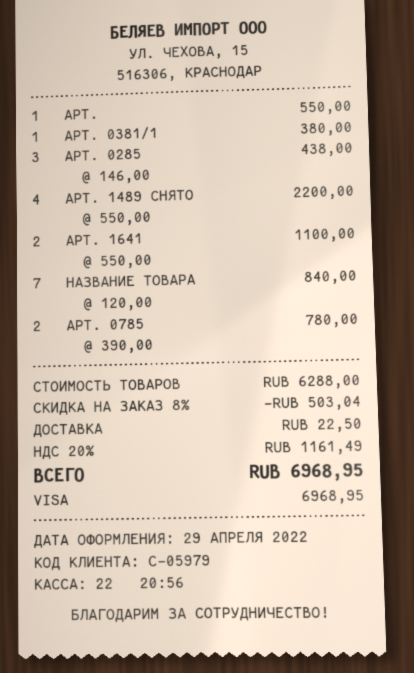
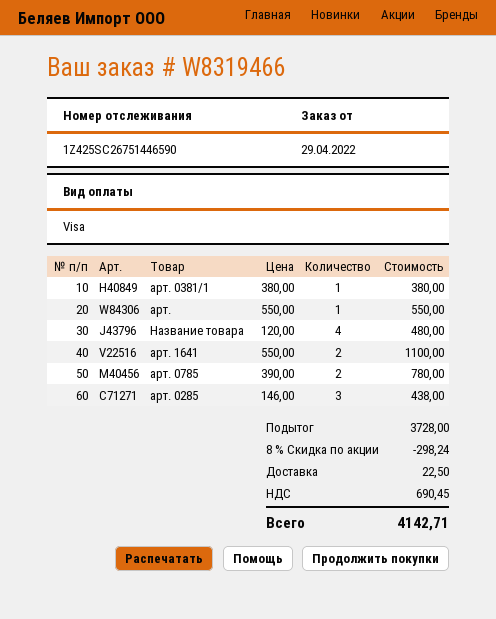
АРТ. 1489 СНЯТО: 4 x 550.00 = 2200.00 -> none
НАЗВАНИЕ ТОВАРА: 7 x 120.00 = 840.00 -> 4 x 120.00 = 480.00
subtotal: 6288.00 -> 3728.00
discount: 8% = 503.04 -> 8% = 298.24
tax: 1161.49 -> 690.45
total: 6968.95 -> 4142.71

